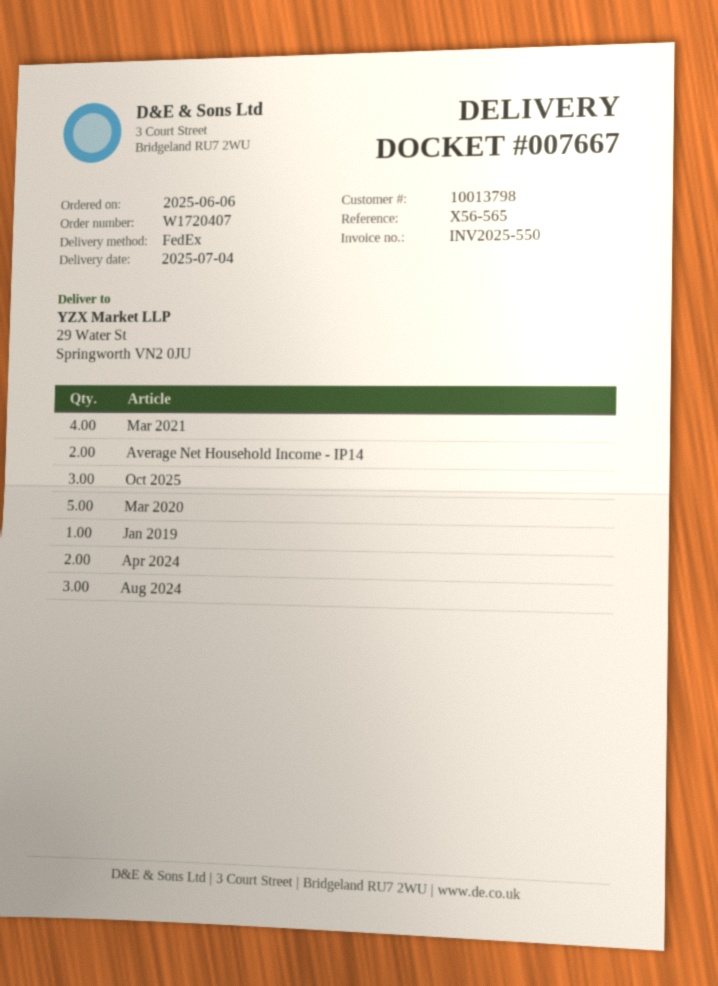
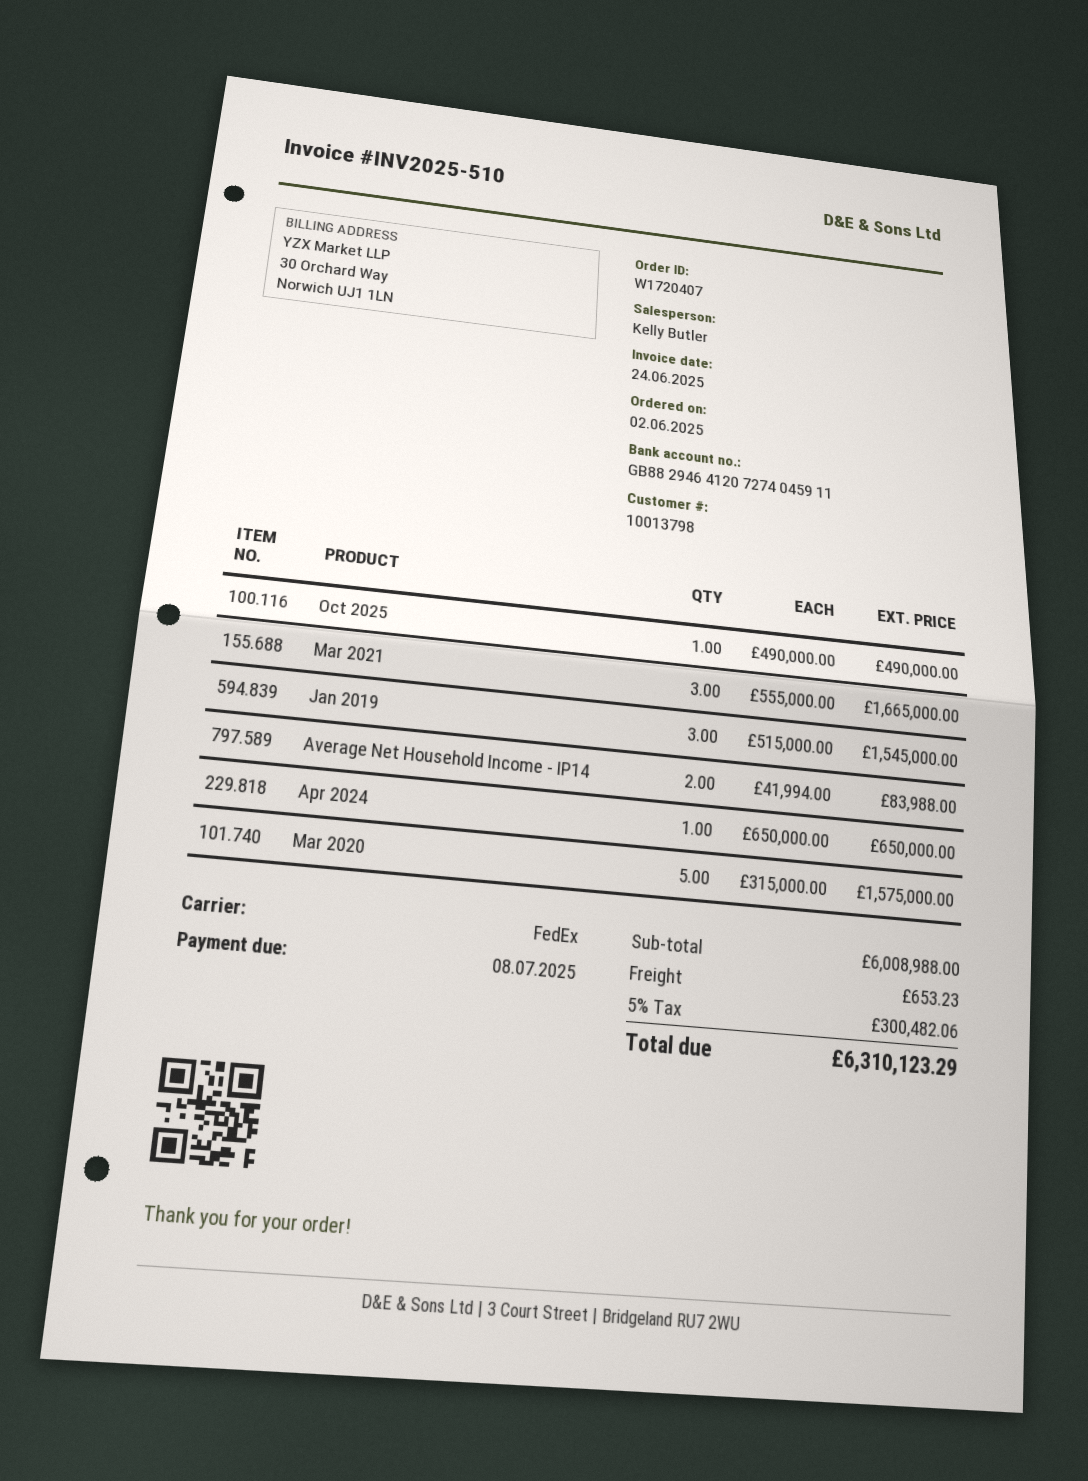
order date: 2025-06-06 -> 2025-06-02
invoice number: INV2025-550 -> INV2025-510
Mar 2021: 4 -> 3
Oct 2025: 3 -> 1
Jan 2019: 1 -> 3
Apr 2024: 2 -> 1
Aug 2024: 3 -> none

